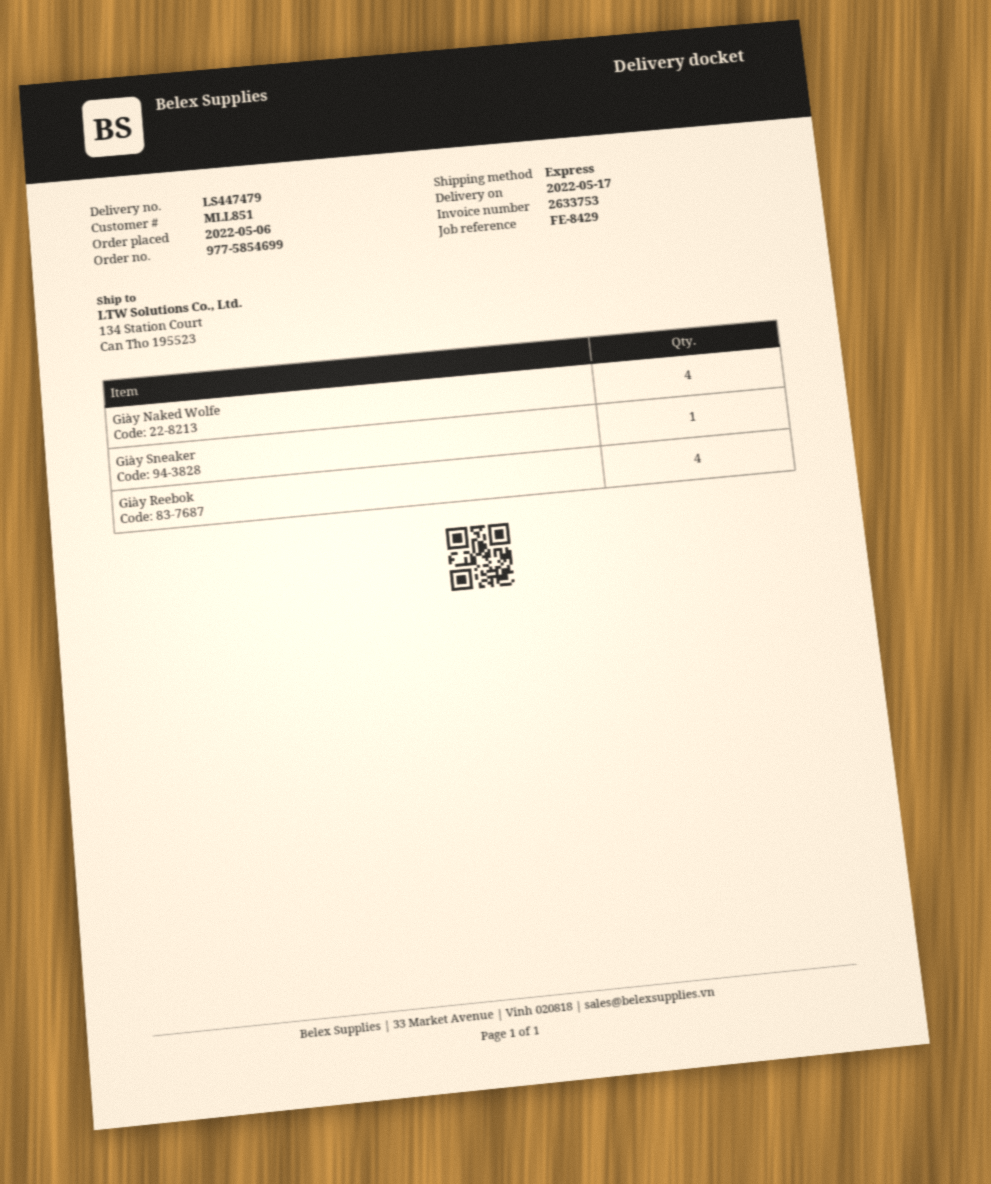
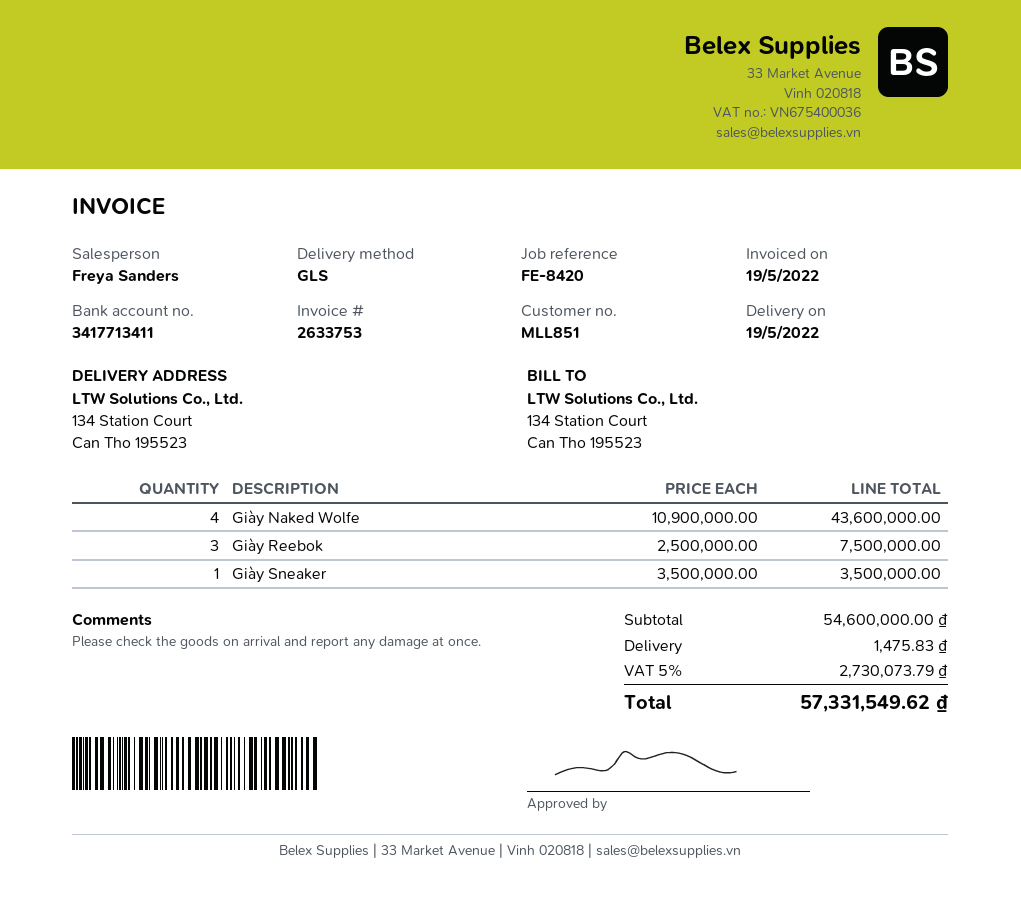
delivery date: 2022-05-17 -> 2022-05-19
reference: FE-8429 -> FE-8420
shipping method: express -> GLS
Giày Reebok: 4 -> 3

